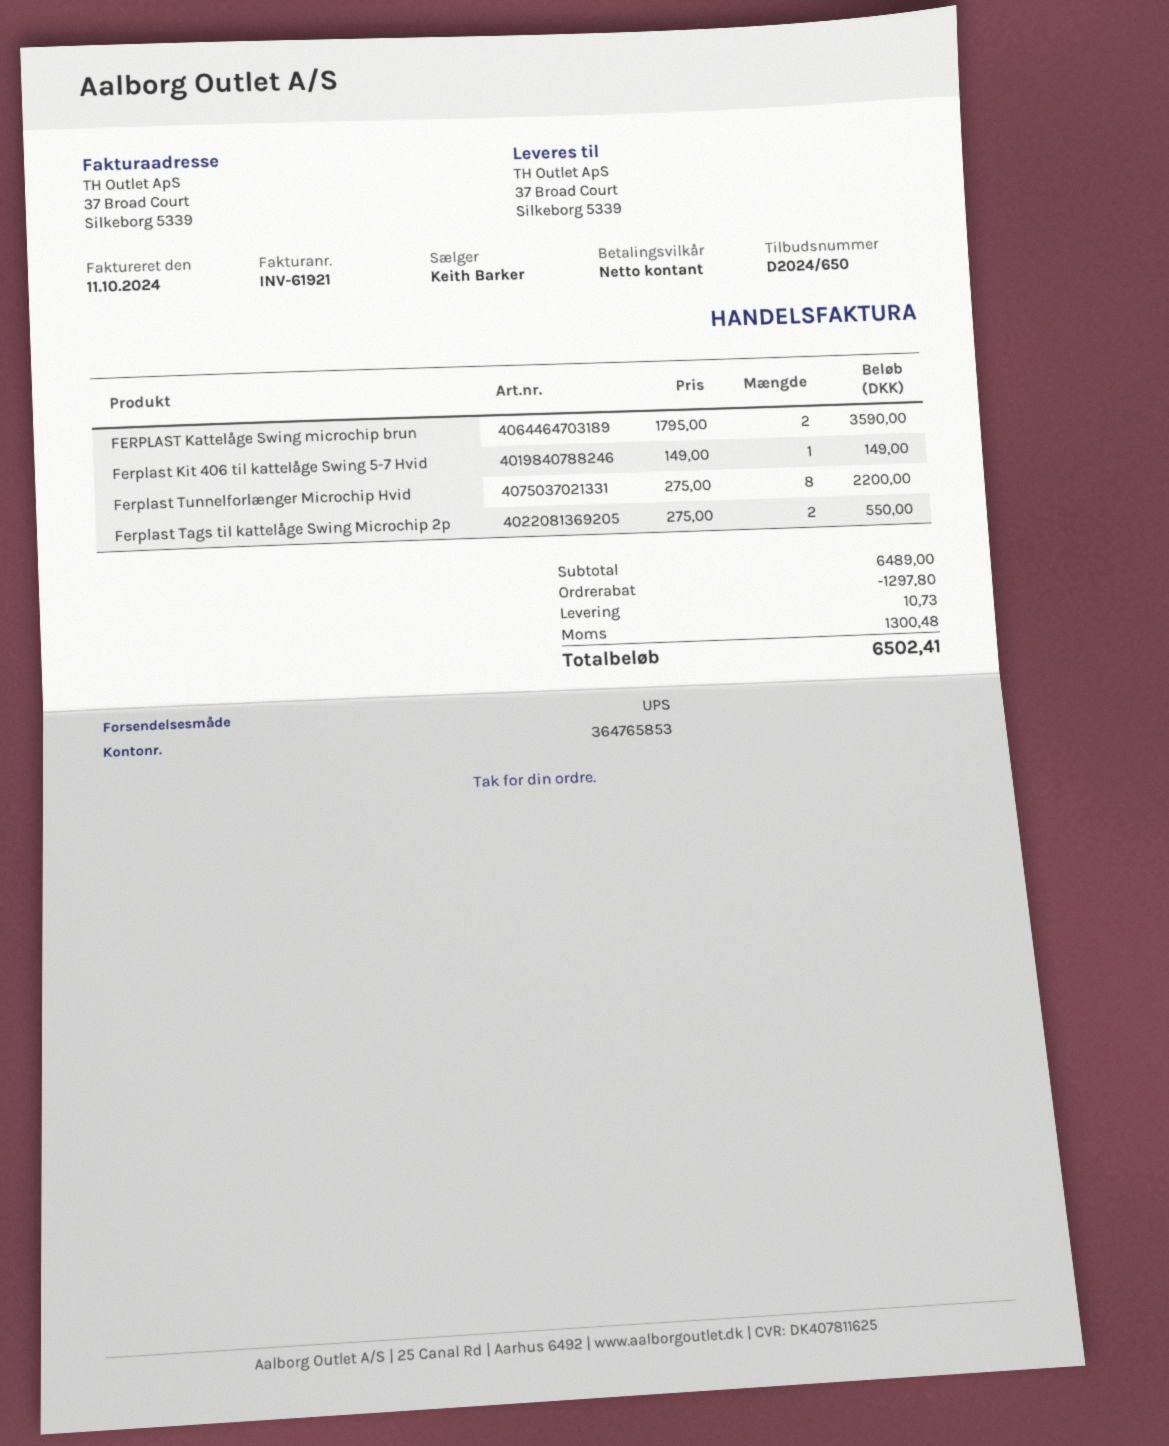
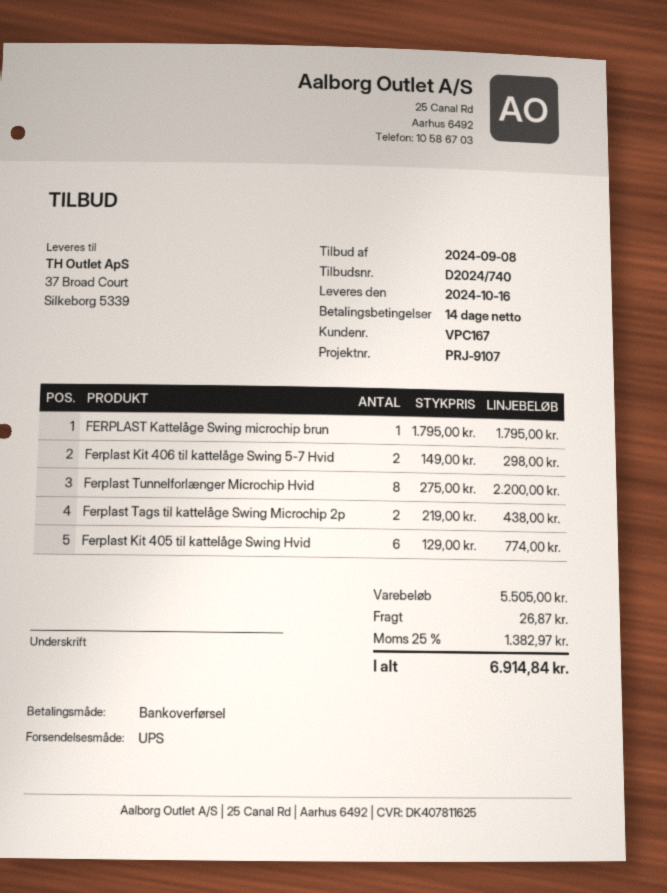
quote number: D2024/650 -> D2024/740
payment terms: on receipt -> 14 days
FERPLAST Kattelåge Swing microchip brun: 2 x 1795.00 = 3590.00 -> 1 x 1795.00 = 1795.00
Ferplast Kit 406 til kattelåge Swing 5-7 Hvid: 1 x 149.00 = 149.00 -> 2 x 149.00 = 298.00
Ferplast Tags til kattelåge Swing Microchip 2p: 2 x 275.00 = 550.00 -> 2 x 219.00 = 438.00
Ferplast Kit 405 til kattelåge Swing Hvid: none -> 6 x 129.00 = 774.00
subtotal: 6489.00 -> 5505.00
discount: 1297.80 -> none
shipping: 10.73 -> 26.87
tax: 1300.48 -> 1382.97
total: 6502.41 -> 6914.84

